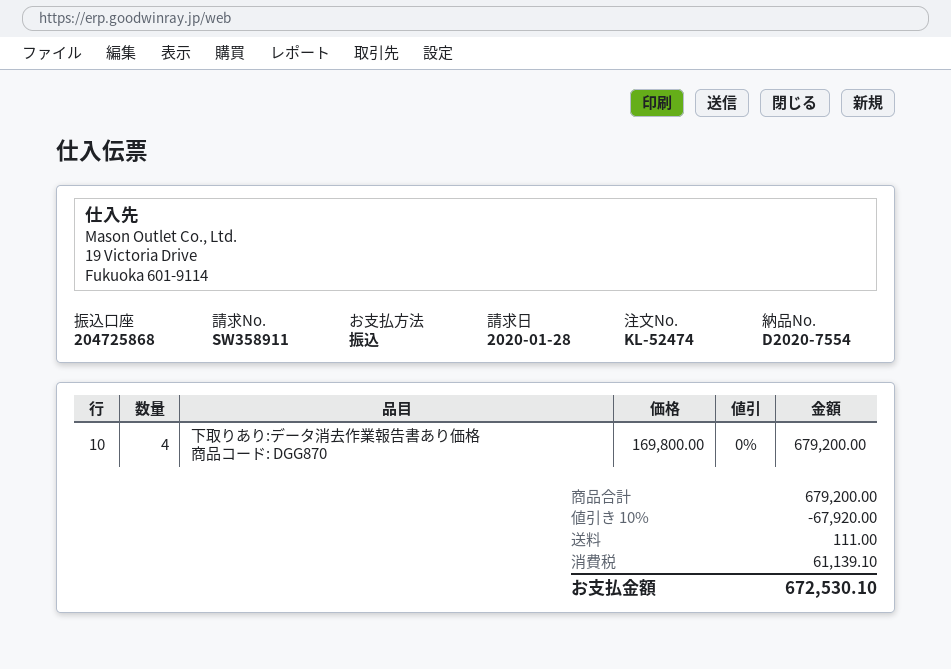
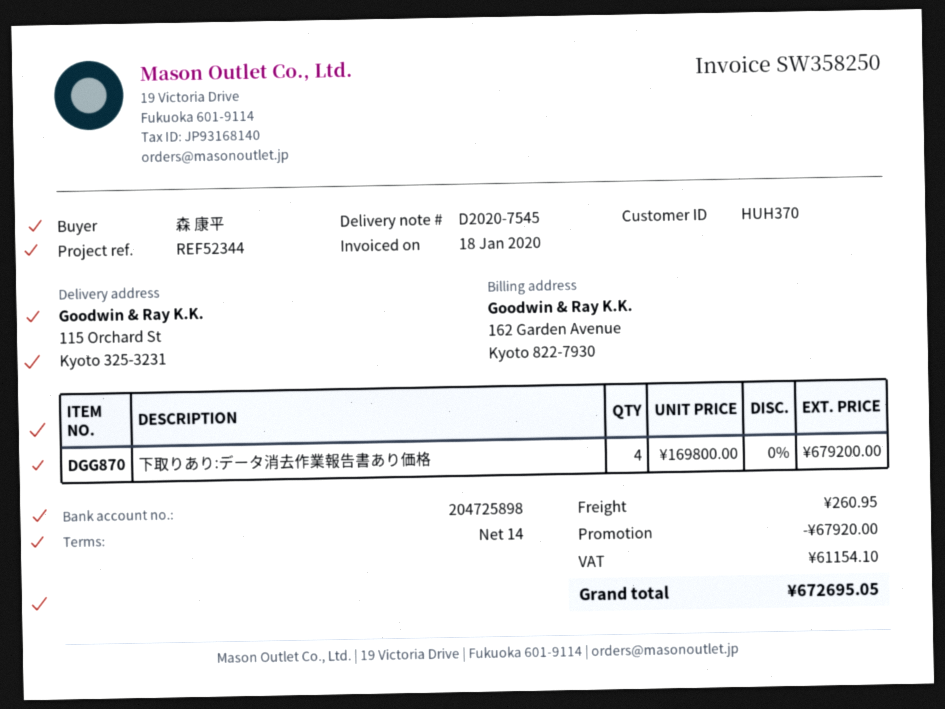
delivery note number: D2020-7554 -> D2020-7545
invoice number: SW358911 -> SW358250
invoice date: 2020-01-28 -> 2020-01-18
bank account: 204725868 -> 204725898
shipping: 111.00 -> 260.95
tax: 61139.10 -> 61154.10
total: 672530.10 -> 672695.05

